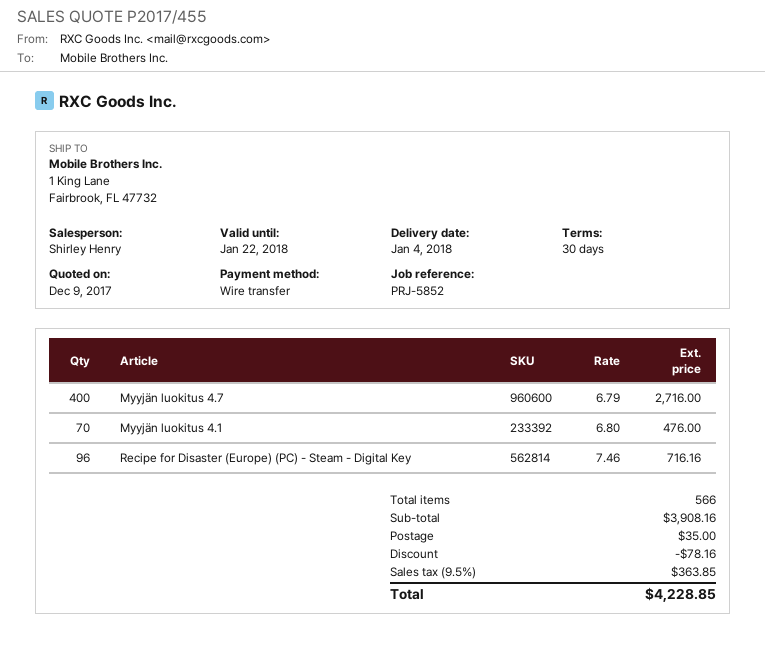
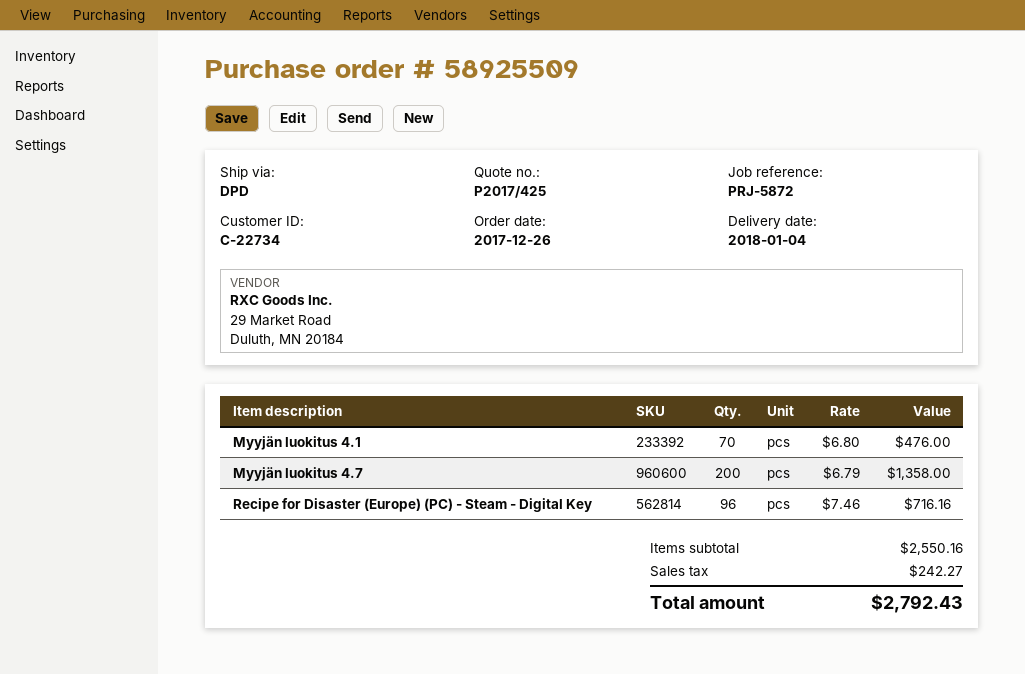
quote number: P2017/455 -> P2017/425
reference: PRJ-5852 -> PRJ-5872
Myyjän luokitus 4.7: 400 x 6.79 = 2716.00 -> 200 x 6.79 = 1358.00
subtotal: 3908.16 -> 2550.16
discount: 78.16 -> none
shipping: 35.00 -> none
tax: 363.85 -> 242.27
total: 4228.85 -> 2792.43

